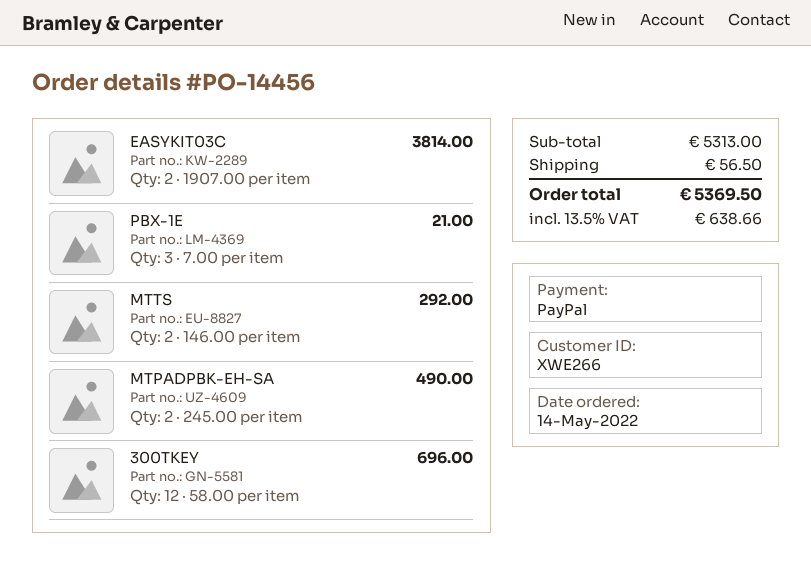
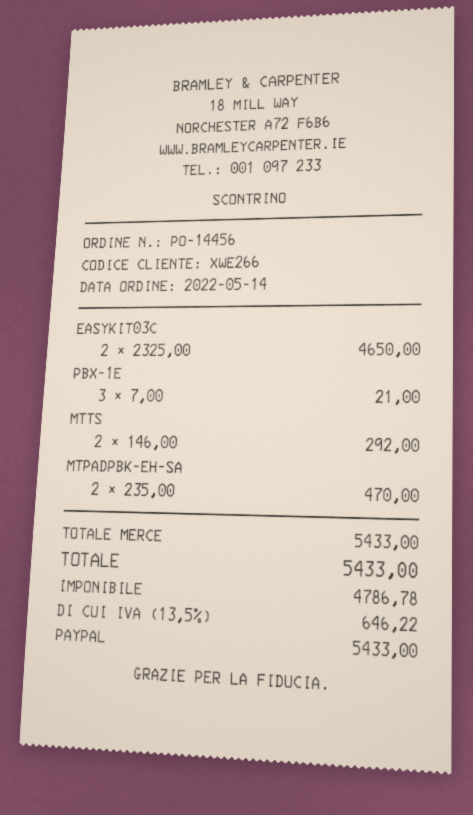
EASYKIT03C: 2 x 1907.00 = 3814.00 -> 2 x 2325.00 = 4650.00
MTPADPBK-EH-SA: 2 x 245.00 = 490.00 -> 2 x 235.00 = 470.00
300TKEY: 12 x 58.00 = 696.00 -> none
subtotal: 5313.00 -> 5433.00
shipping: 56.50 -> none
tax: 13.5% = 638.66 -> 13.5% = 646.22
total: 5369.50 -> 5433.00

